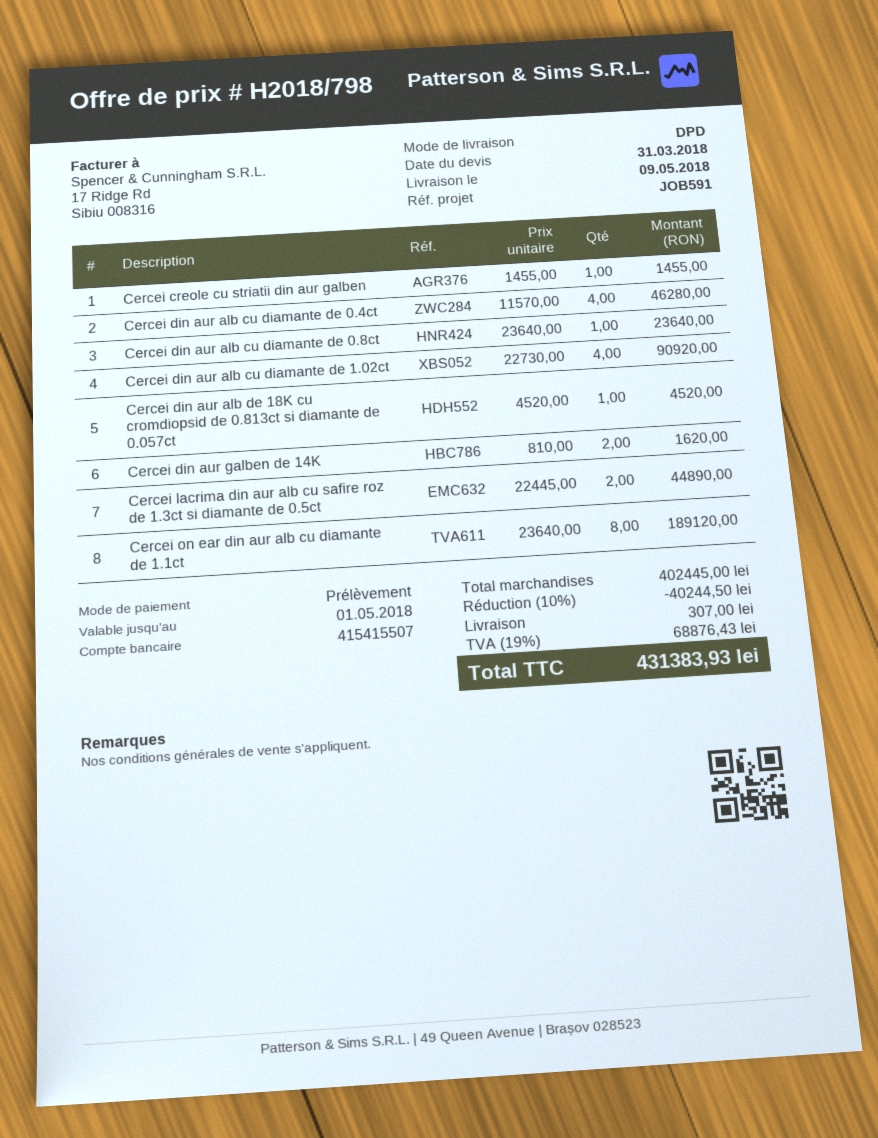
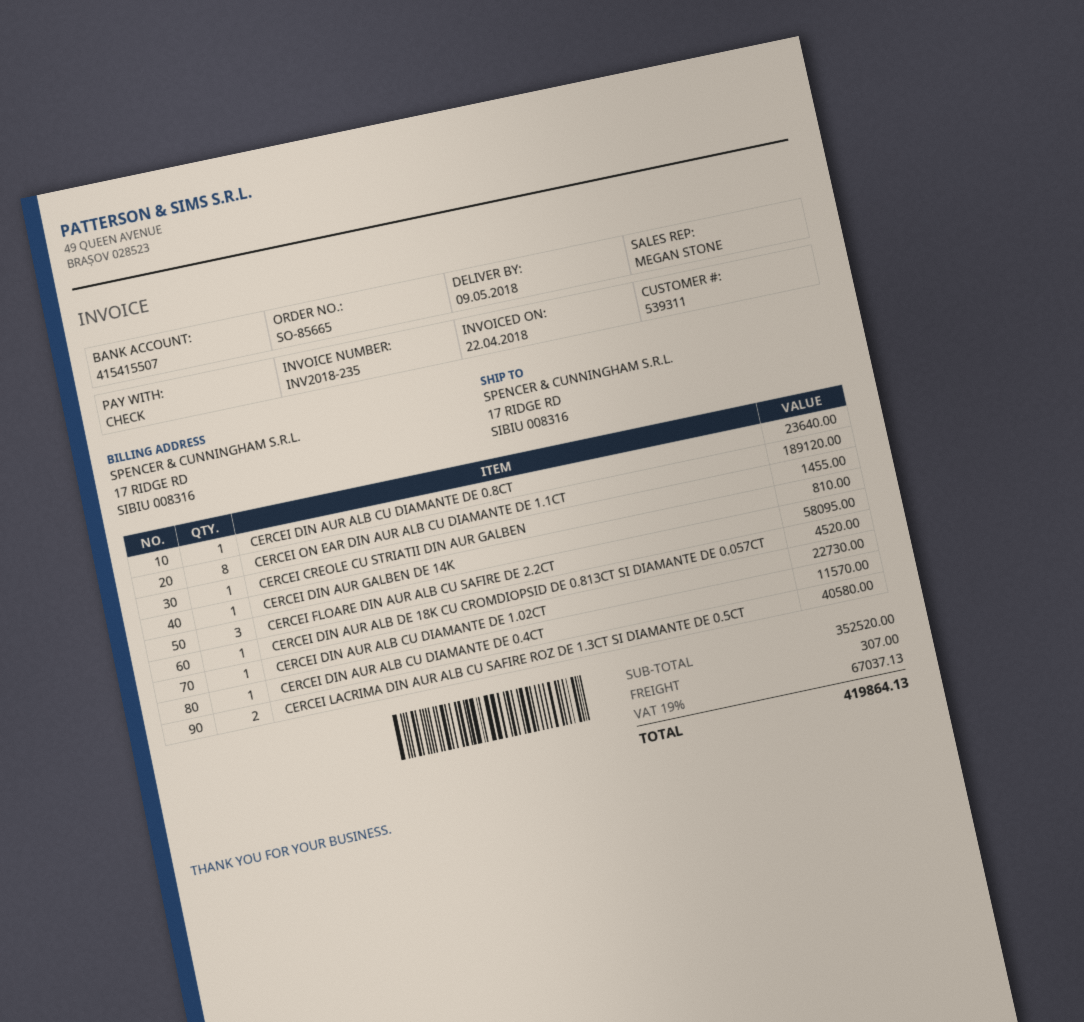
payment method: direct debit -> cheque
Cercei din aur alb cu diamante de 0.4ct: 4 for 46280.00 -> 1 for 11570.00
Cercei din aur alb cu diamante de 1.02ct: 4 for 90920.00 -> 1 for 22730.00
Cercei din aur galben de 14K: 2 for 1620.00 -> 1 for 810.00
Cercei lacrima din aur alb cu safire roz de 1.3ct si diamante de 0.5ct: 2 for 44890.00 -> 2 for 40580.00
CERCEI FLOARE DIN AUR ALB CU SAFIRE DE 2.2CT: none -> 3 for 58095.00
subtotal: 402445.00 -> 352520.00
discount: 10% = 40244.50 -> none
tax: 19% = 68876.43 -> 19% = 67037.13
total: 431383.93 -> 419864.13

